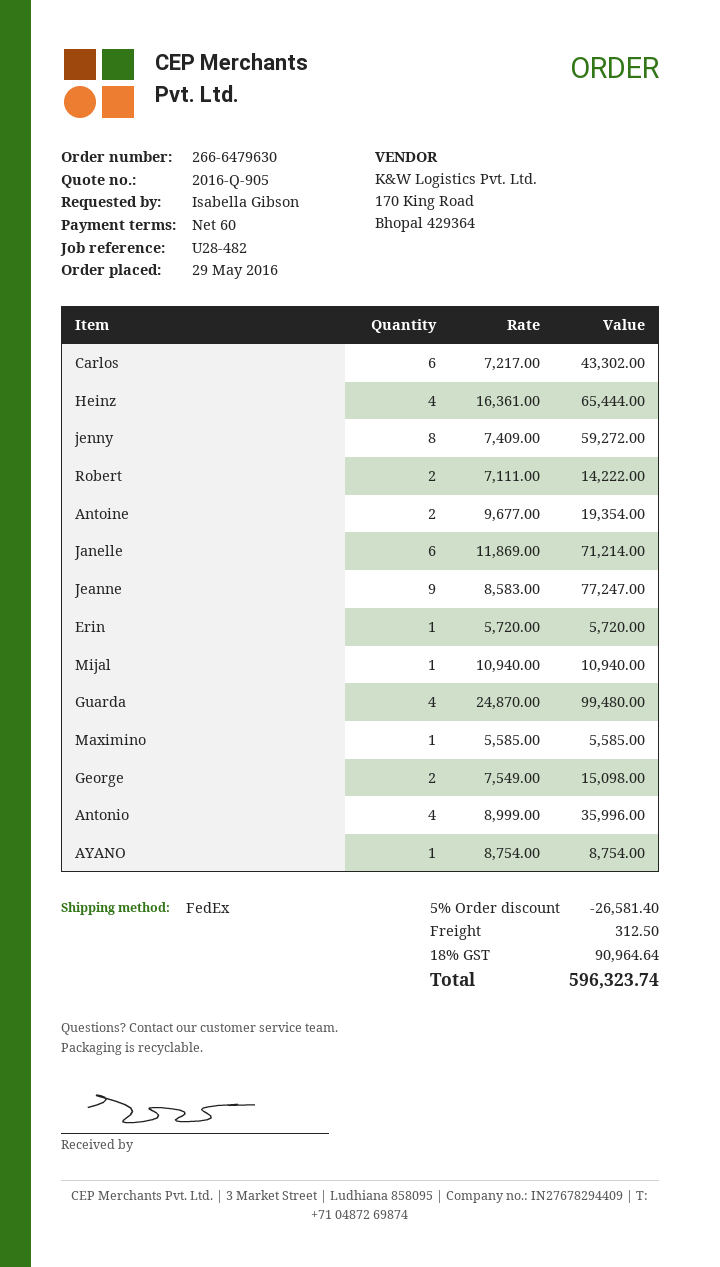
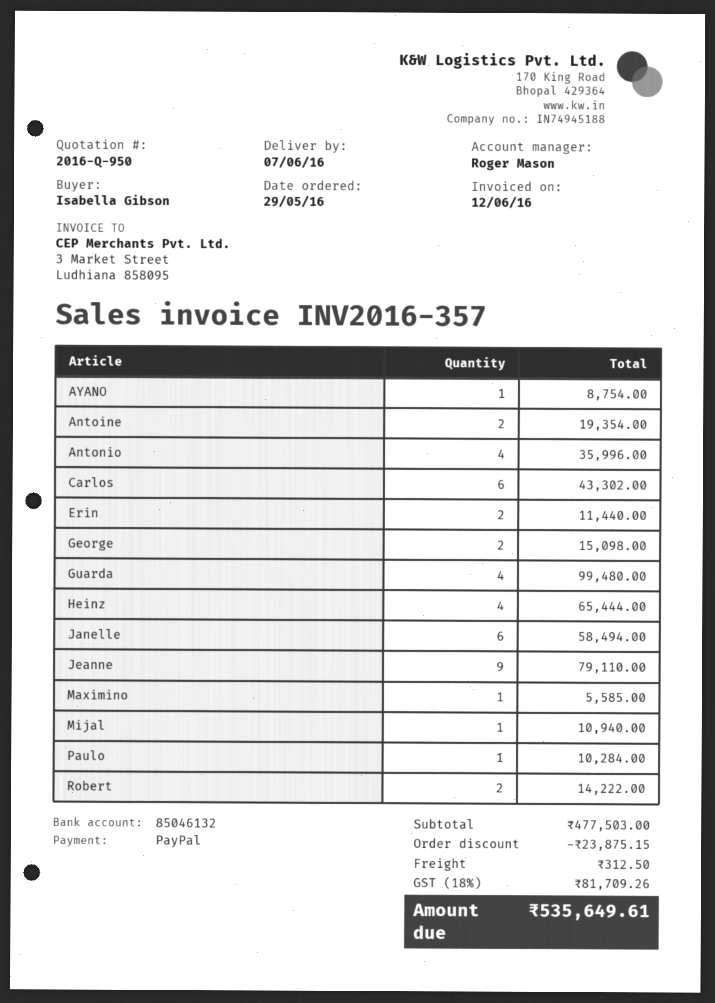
quote number: 2016-Q-905 -> 2016-Q-950
jenny: 8 for 59272.00 -> none
Janelle: 6 for 71214.00 -> 6 for 58494.00
Jeanne: 9 for 77247.00 -> 9 for 79110.00
Erin: 1 for 5720.00 -> 2 for 11440.00
Paulo: none -> 1 for 10284.00
discount: 26581.40 -> 23875.15
tax: 18% = 90964.64 -> 18% = 81709.26
total: 596323.74 -> 535649.61

